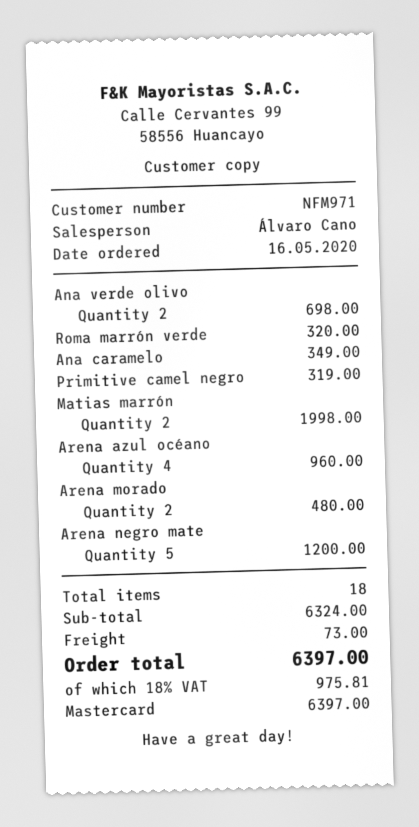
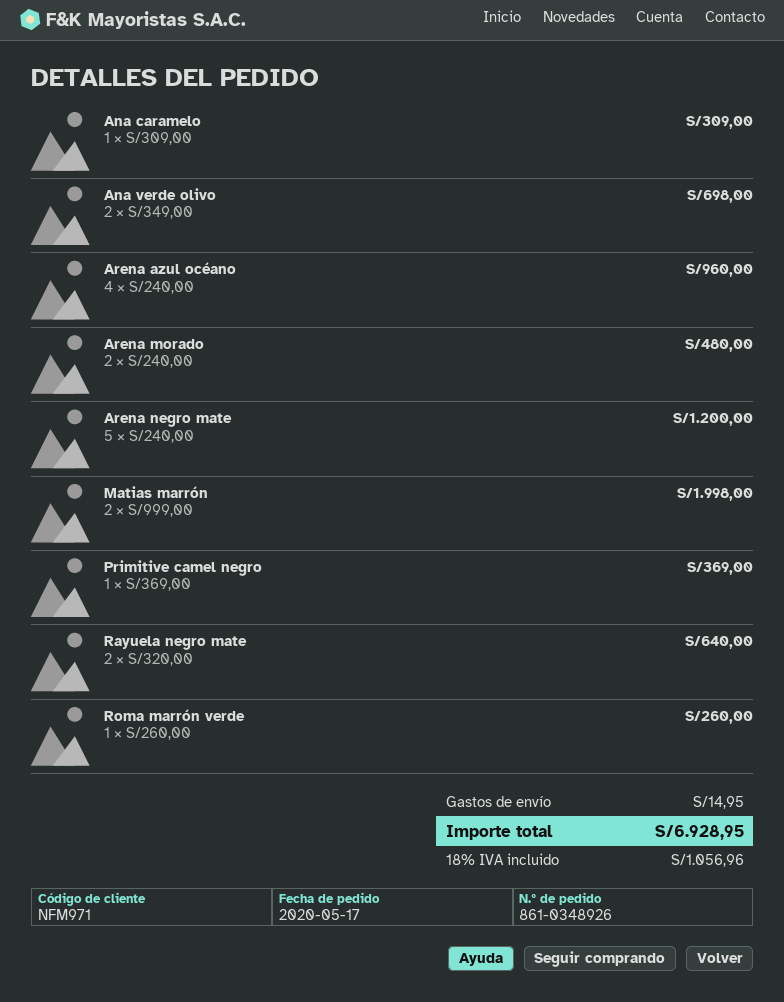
order date: 2020-05-16 -> 2020-05-17
Roma marrón verde: 1 for 320.00 -> 1 for 260.00
Ana caramelo: 1 for 349.00 -> 1 for 309.00
Primitive camel negro: 1 for 319.00 -> 1 for 369.00
Rayuela negro mate: none -> 2 for 640.00
shipping: 73.00 -> 14.95
tax: 18% = 975.81 -> 18% = 1056.96
total: 6397.00 -> 6928.95

